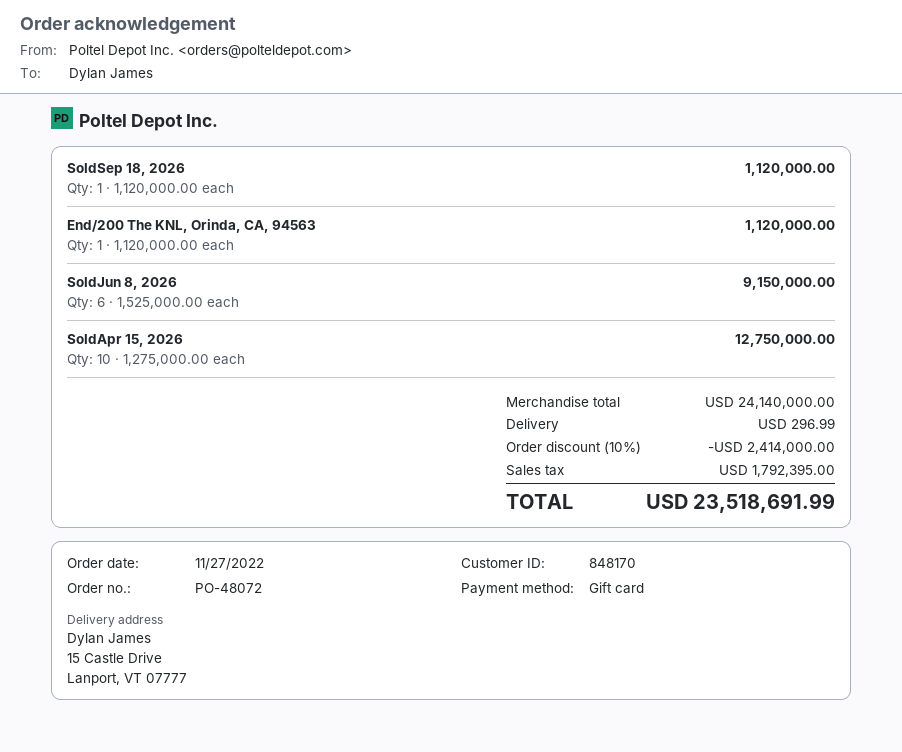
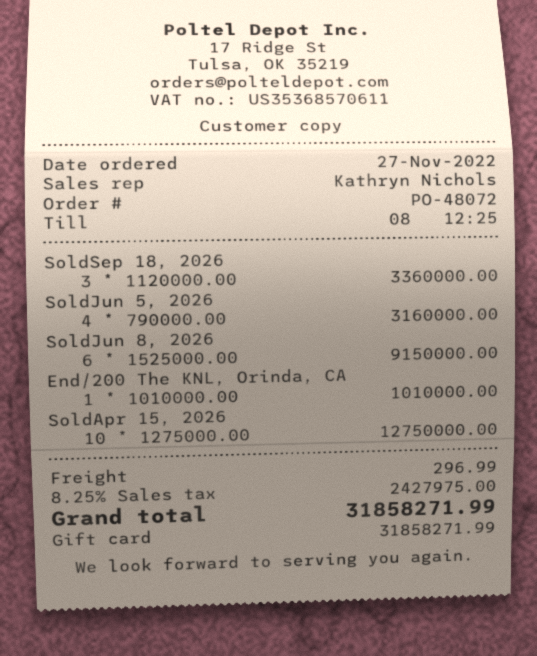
SoldSep 18, 2026: 1 x 1120000.00 = 1120000.00 -> 3 x 1120000.00 = 3360000.00
End/200 The KNL, Orinda, CA, 94563: 1 x 1120000.00 = 1120000.00 -> 1 x 1010000.00 = 1010000.00
SoldJun 5, 2026: none -> 4 x 790000.00 = 3160000.00
discount: 10% = 2414000.00 -> none
tax: 1792395.00 -> 2427975.00
total: 23518691.99 -> 31858271.99

